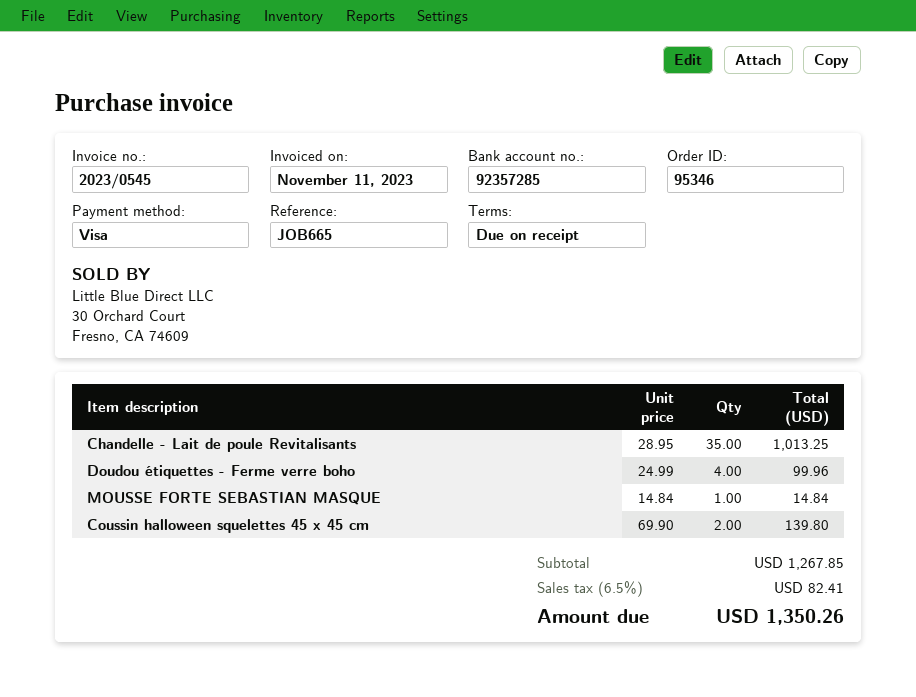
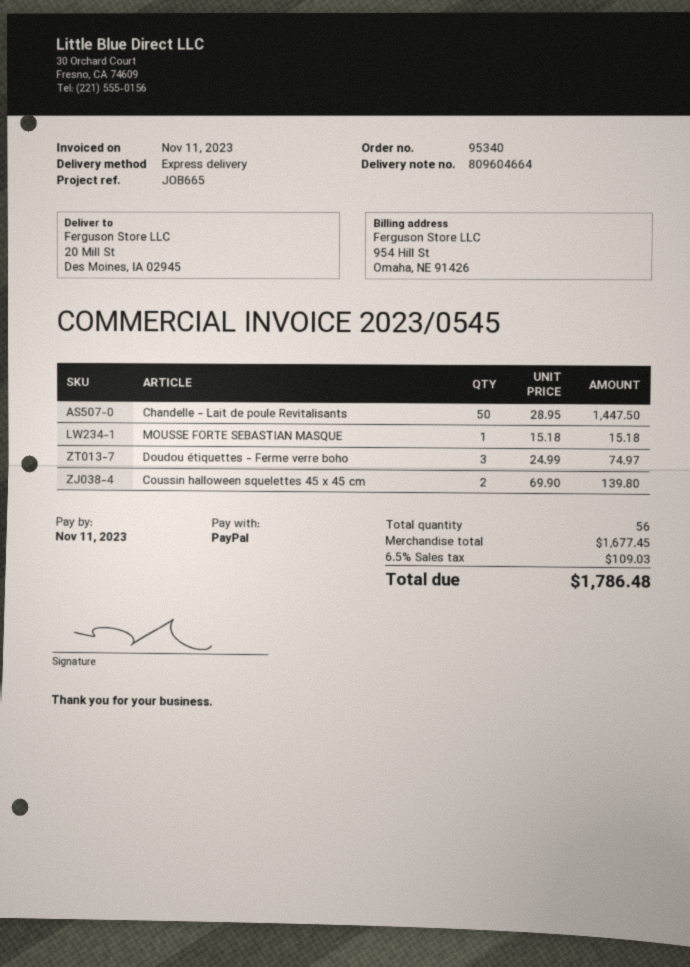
order number: 95346 -> 95340
payment method: Visa -> PayPal
Chandelle - Lait de poule Revitalisants: 35 x 28.95 = 1013.25 -> 50 x 28.95 = 1447.50
Doudou étiquettes - Ferme verre boho: 4 x 24.99 = 99.96 -> 3 x 24.99 = 74.97
MOUSSE FORTE SEBASTIAN MASQUE: 1 x 14.84 = 14.84 -> 1 x 15.18 = 15.18
subtotal: 1267.85 -> 1677.45
tax: 6.5% = 82.41 -> 6.5% = 109.03
total: 1350.26 -> 1786.48

